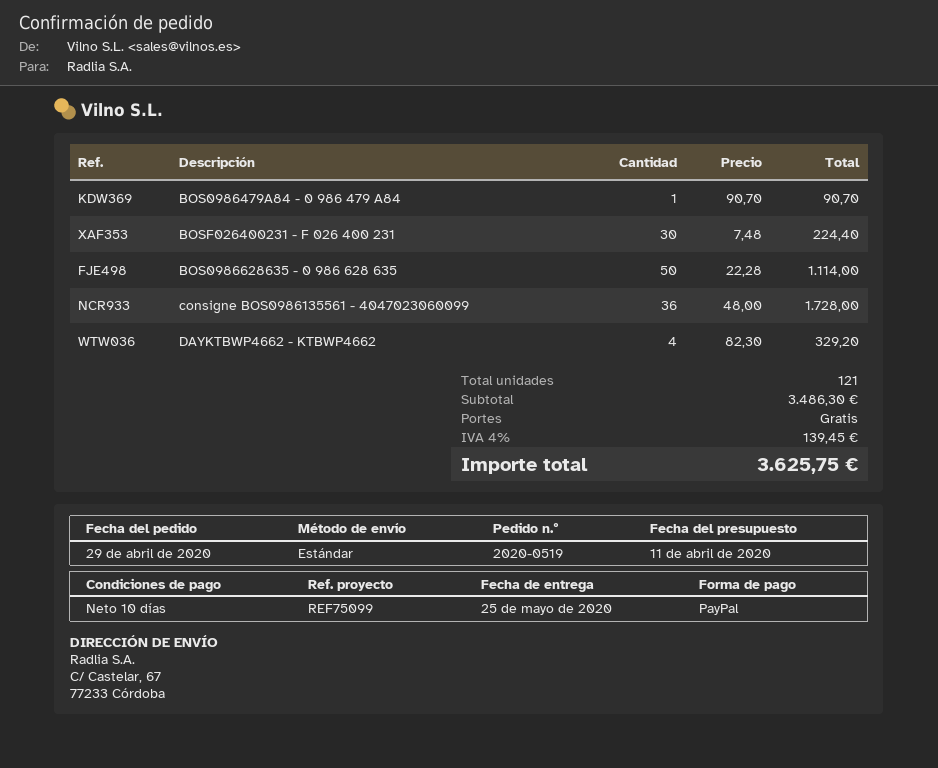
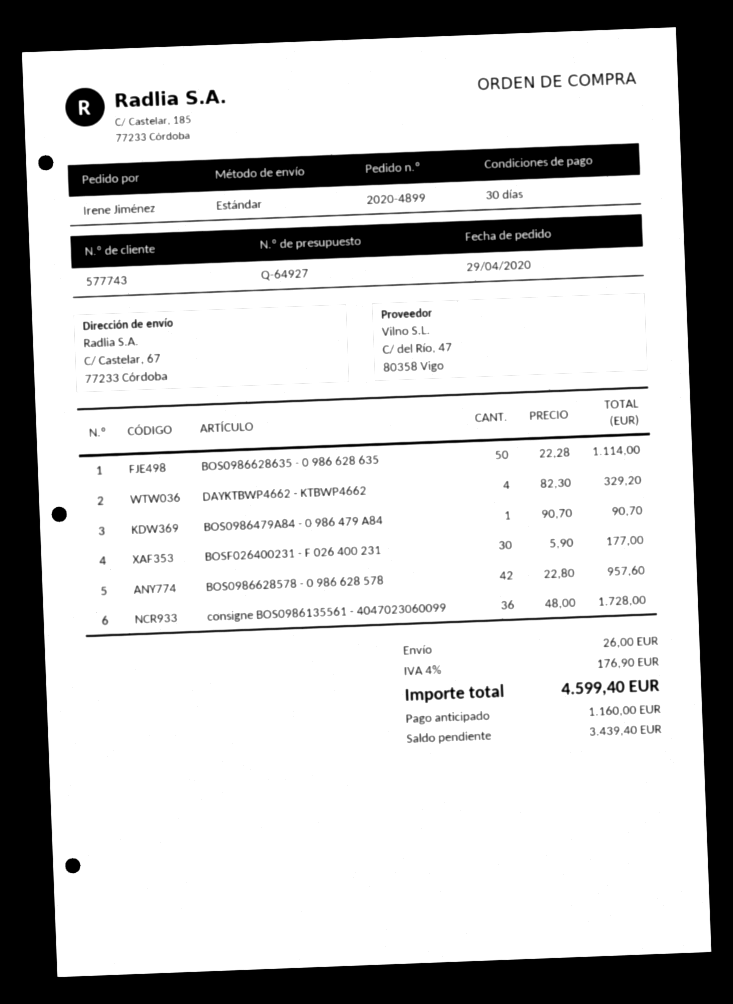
order number: 2020-0519 -> 2020-4899
payment terms: 10 days -> 30 days
BOSF026400231 - F 026 400 231: 30 x 7.48 = 224.40 -> 30 x 5.90 = 177.00
BOS0986628578 - 0 986 628 578: none -> 42 x 22.80 = 957.60
shipping: 0.00 -> 26.00
tax: 4% = 139.45 -> 4% = 176.90
total: 3625.75 -> 4599.40

